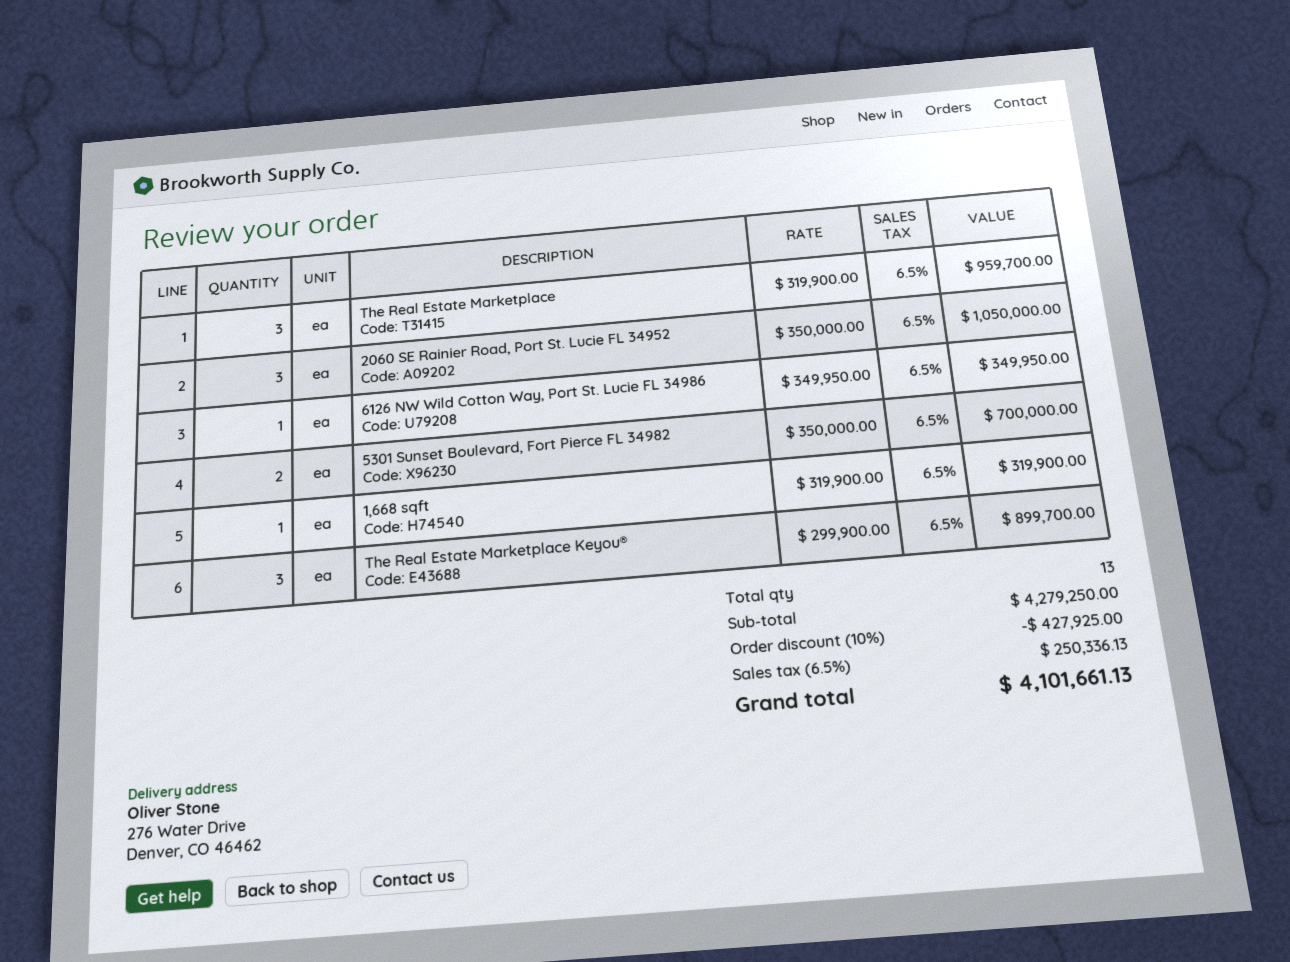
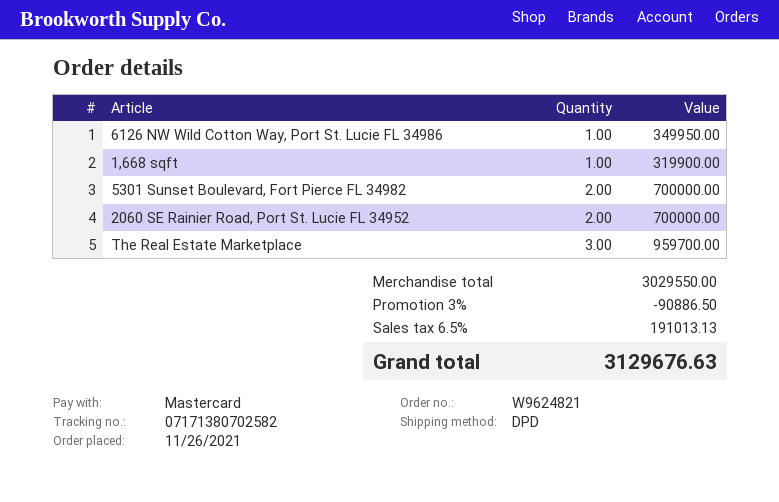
2060 SE Rainier Road, Port St. Lucie FL 34952: 3 for 1050000.00 -> 2 for 700000.00
The Real Estate Marketplace Keyou®: 3 for 899700.00 -> none
subtotal: 4279250.00 -> 3029550.00
discount: 10% = 427925.00 -> 3% = 90886.50
tax: 6.5% = 250336.13 -> 6.5% = 191013.13
total: 4101661.13 -> 3129676.63

